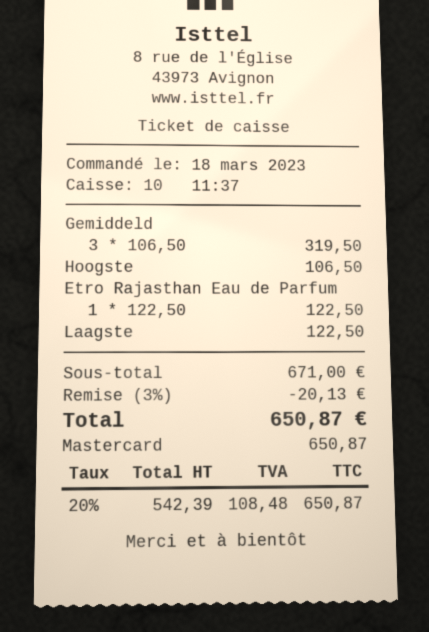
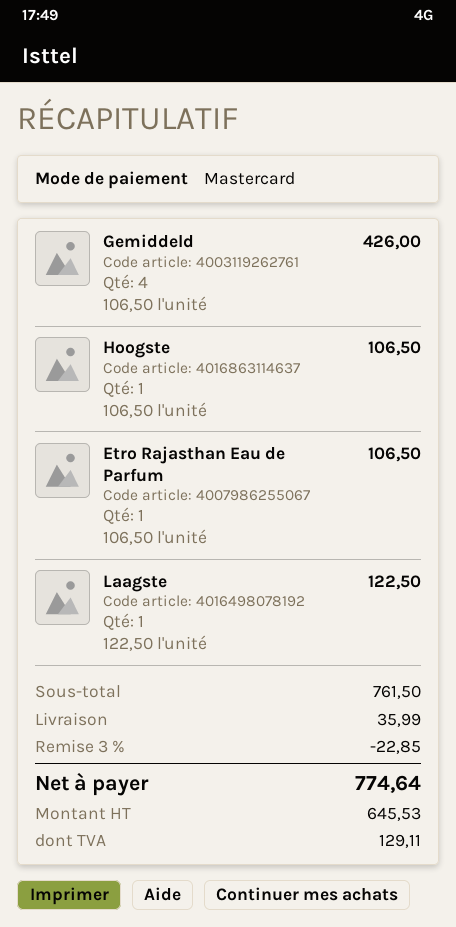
Gemiddeld: 3 x 106.50 = 319.50 -> 4 x 106.50 = 426.00
Etro Rajasthan Eau de Parfum: 1 x 122.50 = 122.50 -> 1 x 106.50 = 106.50
subtotal: 671.00 -> 761.50
discount: 3% = 20.13 -> 3% = 22.85
shipping: none -> 35.99
net: 542.39 -> 645.53
tax: 108.48 -> 129.11
total: 650.87 -> 774.64

